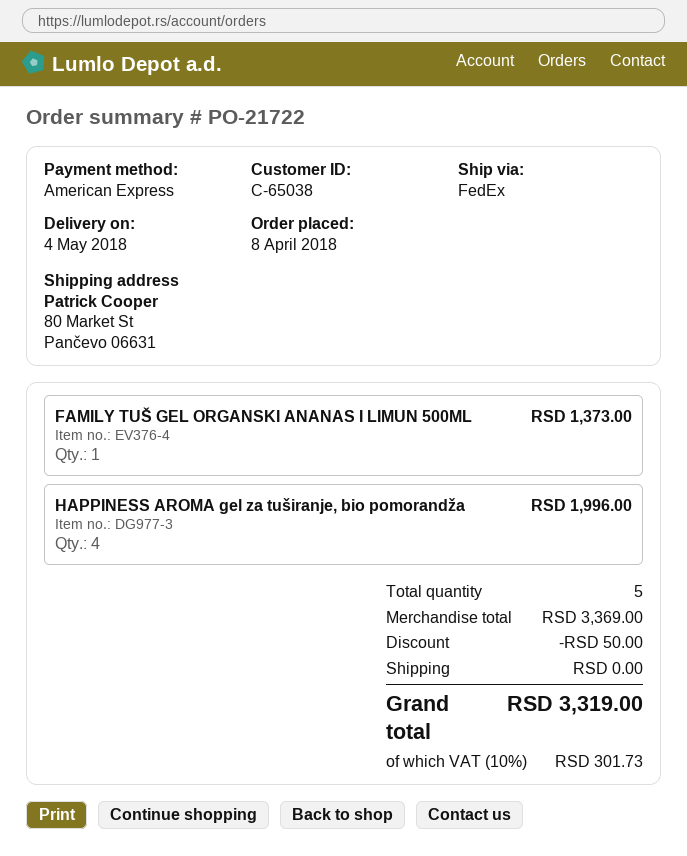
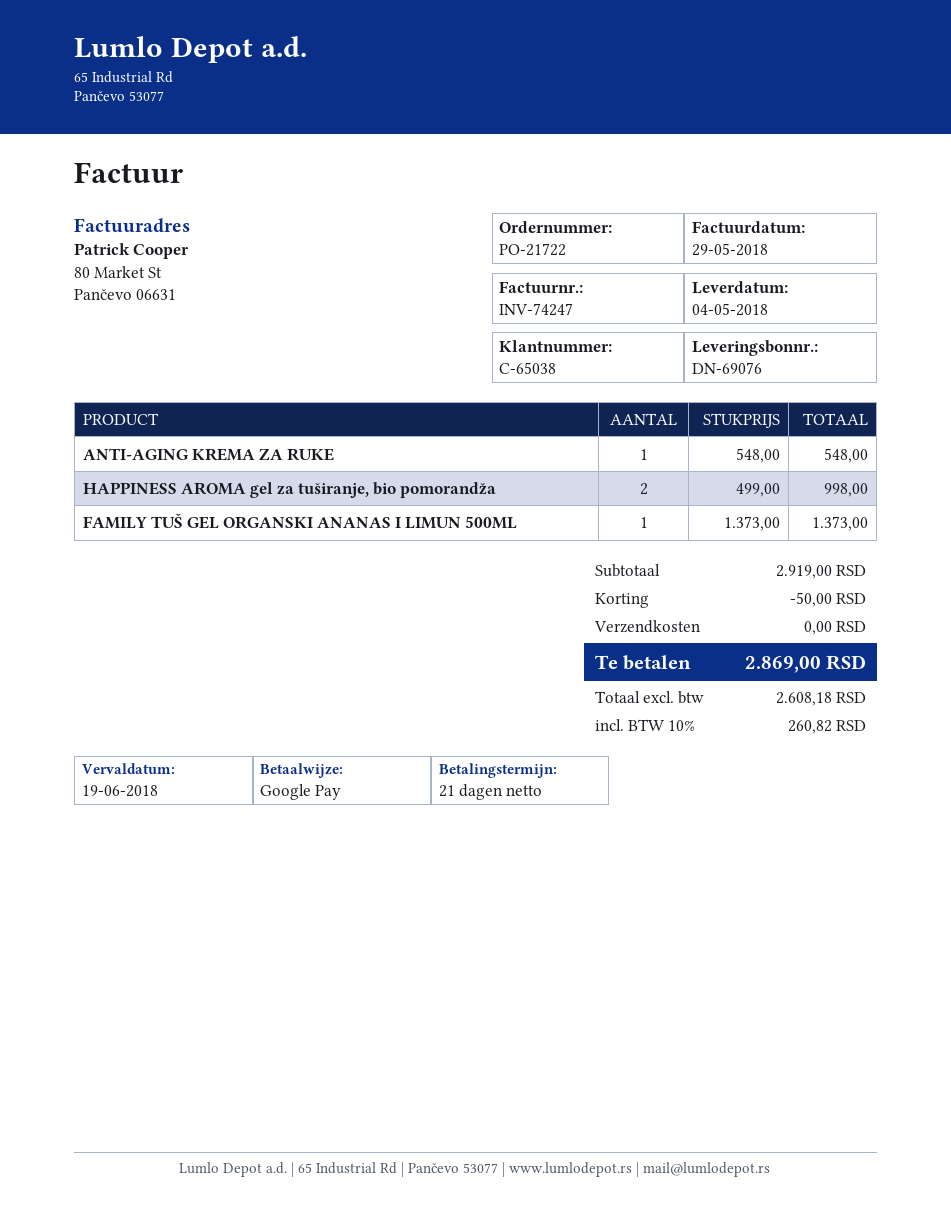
payment method: American Express -> Google Pay
HAPPINESS AROMA gel za tuširanje, bio pomorandža: 4 for 1996.00 -> 2 for 998.00
ANTI-AGING KREMA ZA RUKE: none -> 1 for 548.00
subtotal: 3369.00 -> 2919.00
tax: 10% = 301.73 -> 10% = 260.82
total: 3319.00 -> 2869.00

